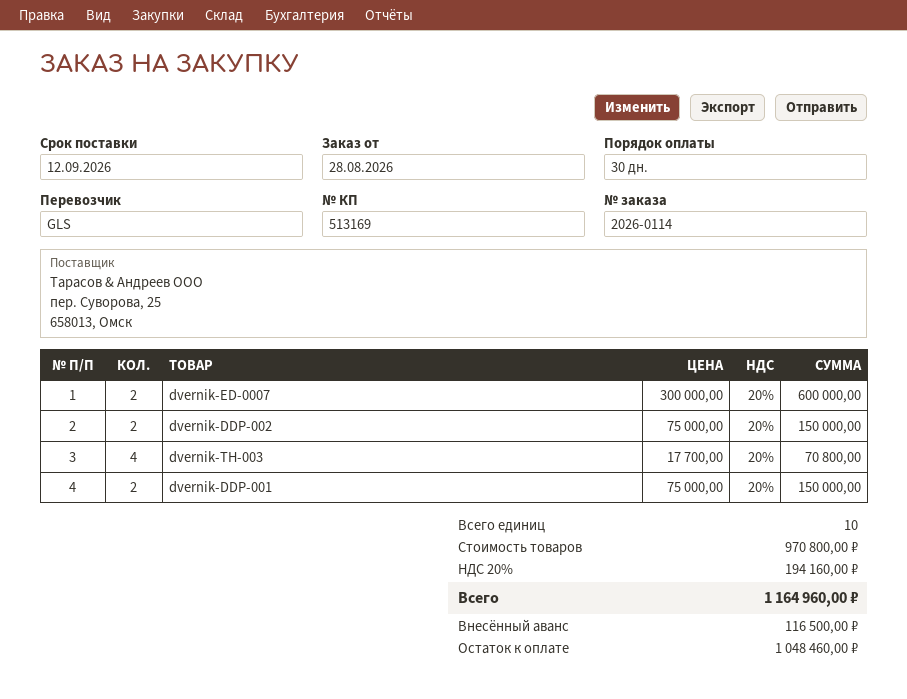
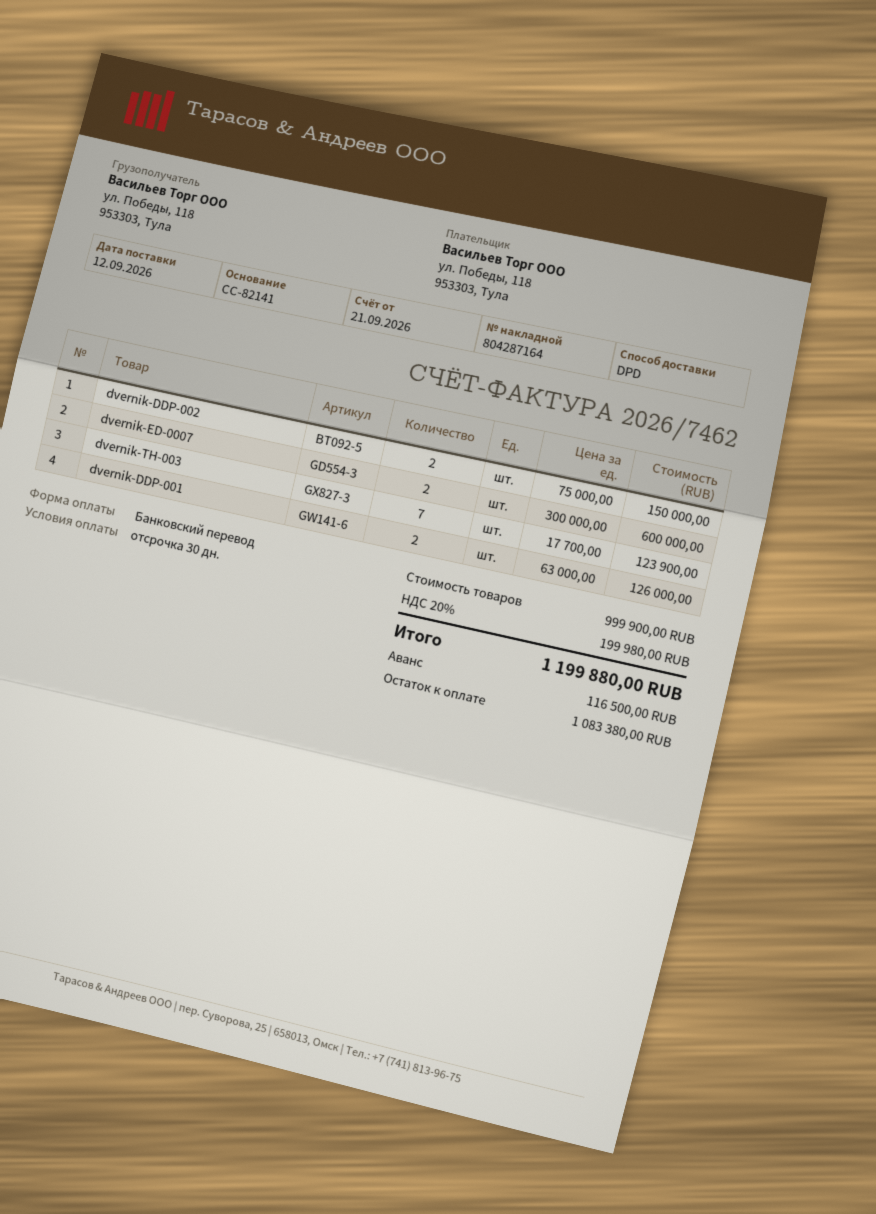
shipping method: GLS -> DPD
dvernik-TH-003: 4 x 17700.00 = 70800.00 -> 7 x 17700.00 = 123900.00
dvernik-DDP-001: 2 x 75000.00 = 150000.00 -> 2 x 63000.00 = 126000.00
subtotal: 970800.00 -> 999900.00
tax: 20% = 194160.00 -> 20% = 199980.00
total: 1164960.00 -> 1199880.00
balance: 1048460.00 -> 1083380.00

